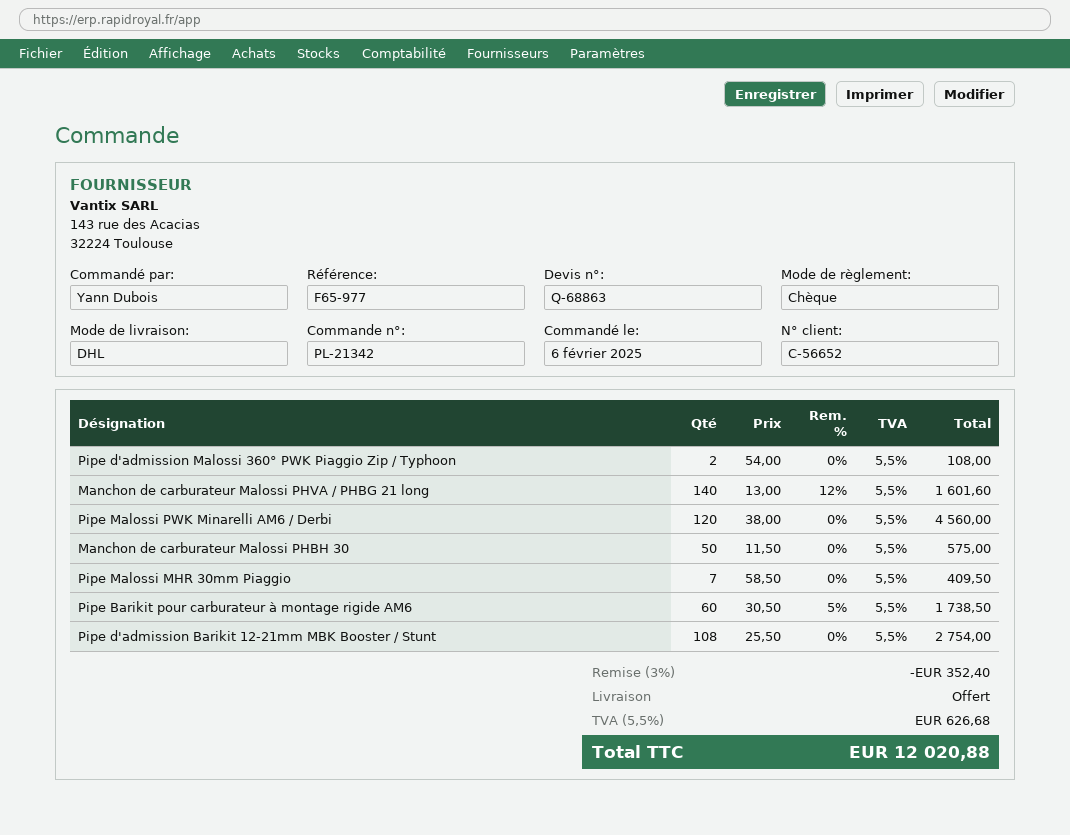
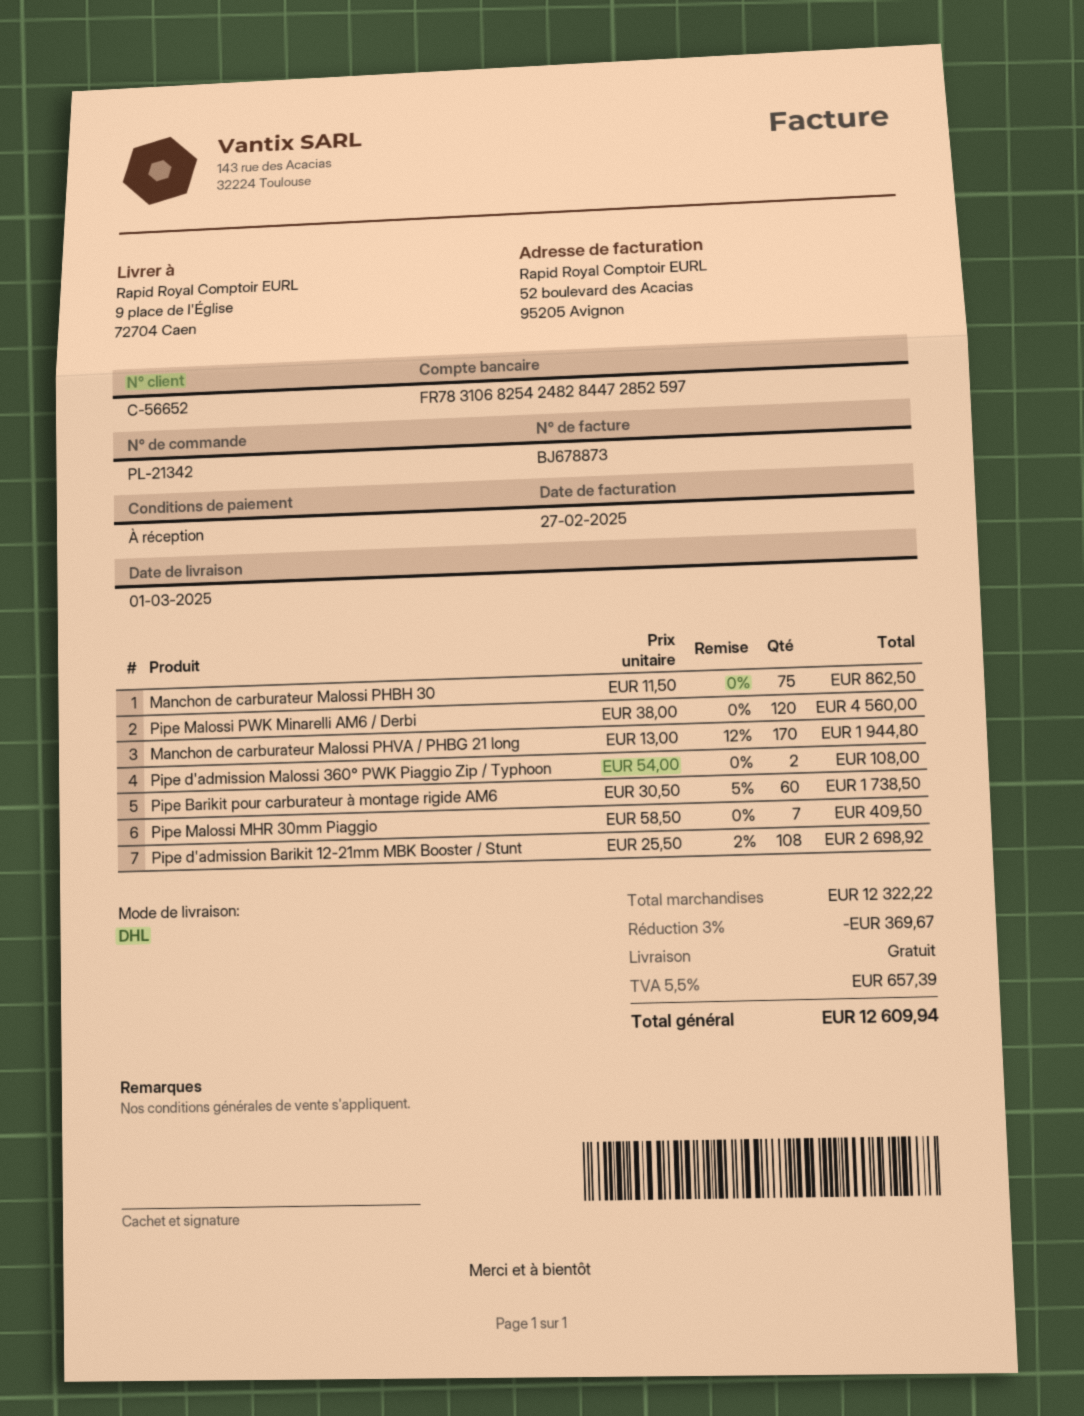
Manchon de carburateur Malossi PHVA / PHBG 21 long: 140 x 13.00 - 12% = 1601.60 -> 170 x 13.00 - 12% = 1944.80
Manchon de carburateur Malossi PHBH 30: 50 x 11.50 = 575.00 -> 75 x 11.50 = 862.50
Pipe d'admission Barikit 12-21mm MBK Booster / Stunt: 108 x 25.50 = 2754.00 -> 108 x 25.50 - 2% = 2698.92
discount: 3% = 352.40 -> 3% = 369.67
tax: 5.5% = 626.68 -> 5.5% = 657.39
total: 12020.88 -> 12609.94

